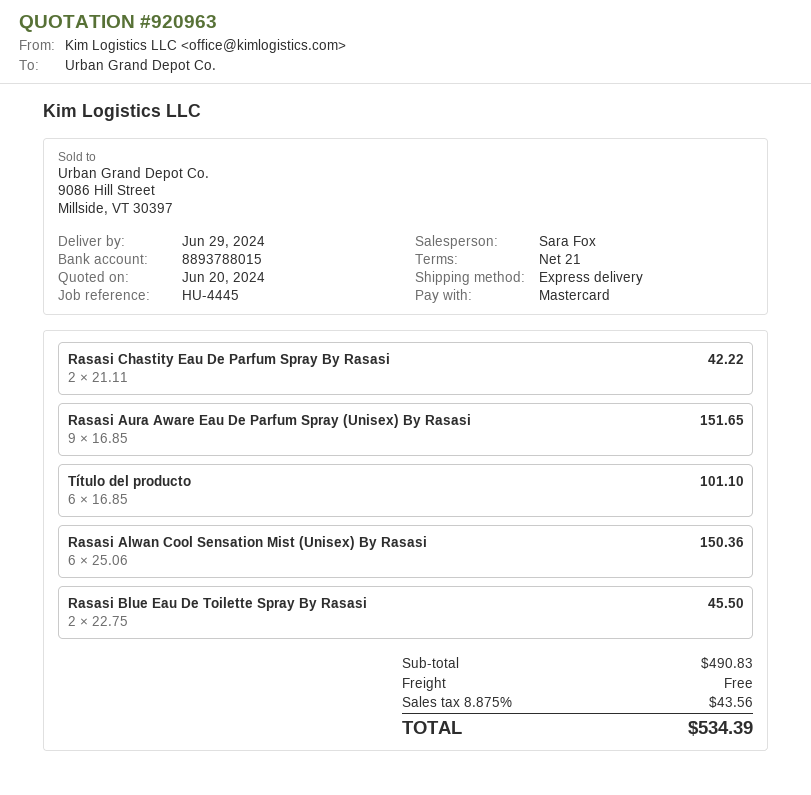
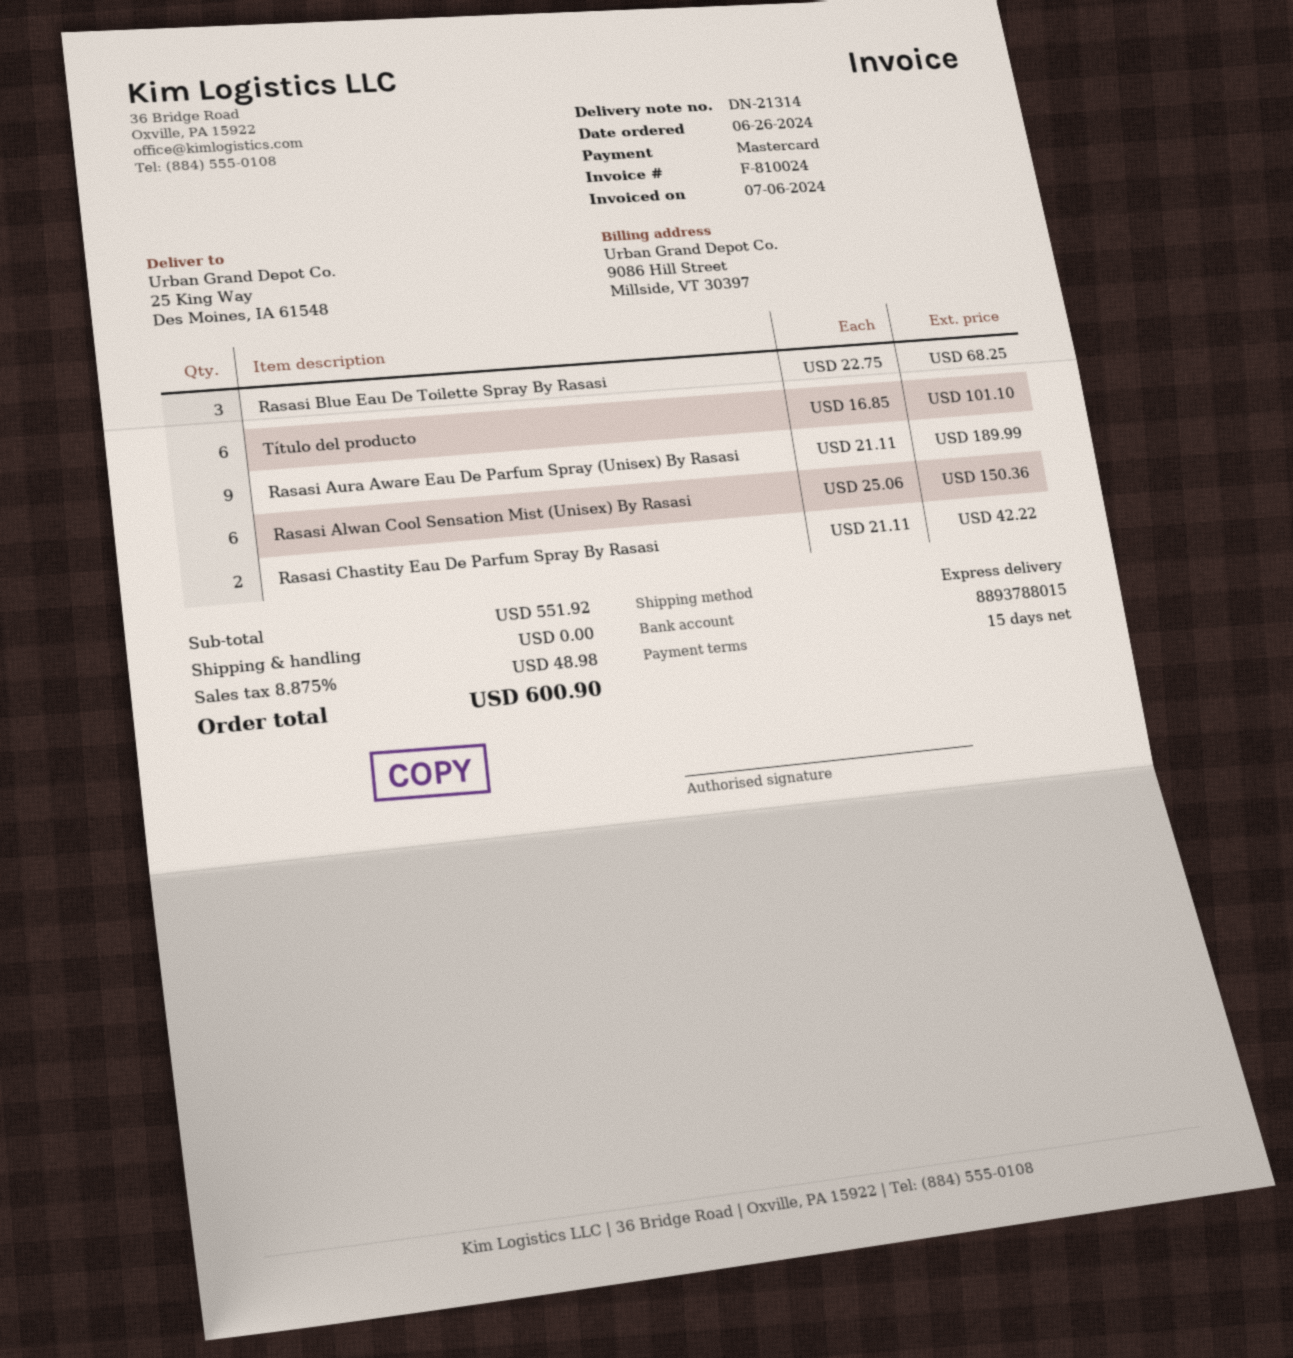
payment terms: 21 days -> 15 days
Rasasi Aura Aware Eau De Parfum Spray (Unisex) By Rasasi: 9 x 16.85 = 151.65 -> 9 x 21.11 = 189.99
Rasasi Blue Eau De Toilette Spray By Rasasi: 2 x 22.75 = 45.50 -> 3 x 22.75 = 68.25
subtotal: 490.83 -> 551.92
tax: 8.875% = 43.56 -> 8.875% = 48.98
total: 534.39 -> 600.90

